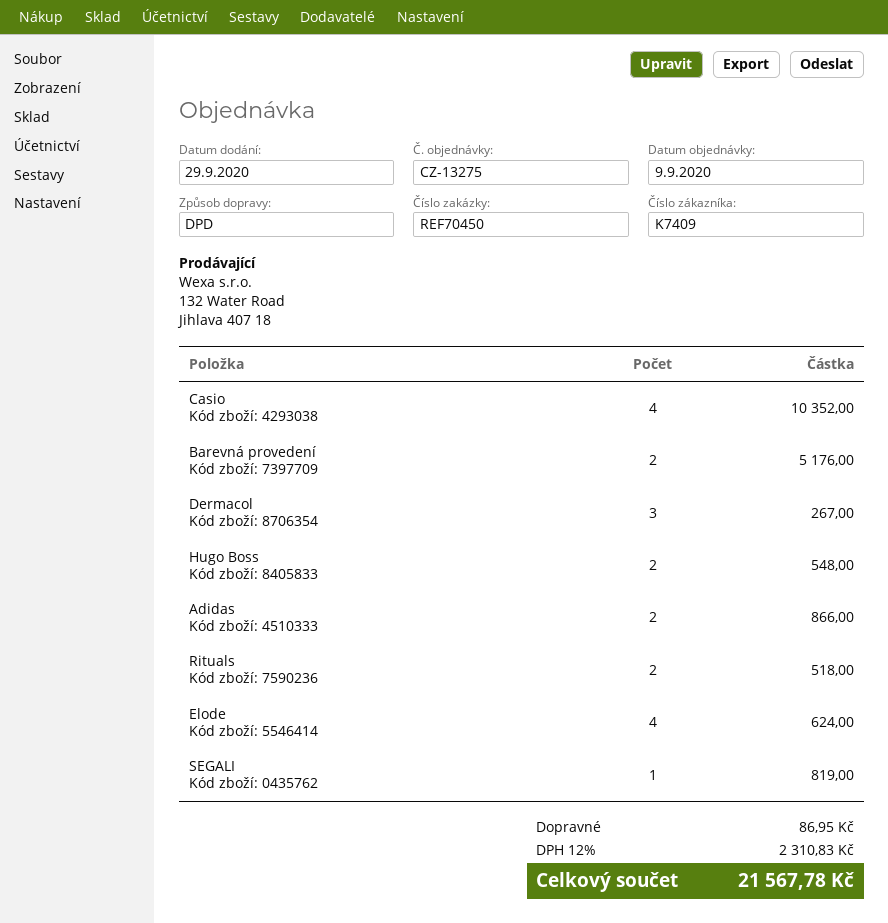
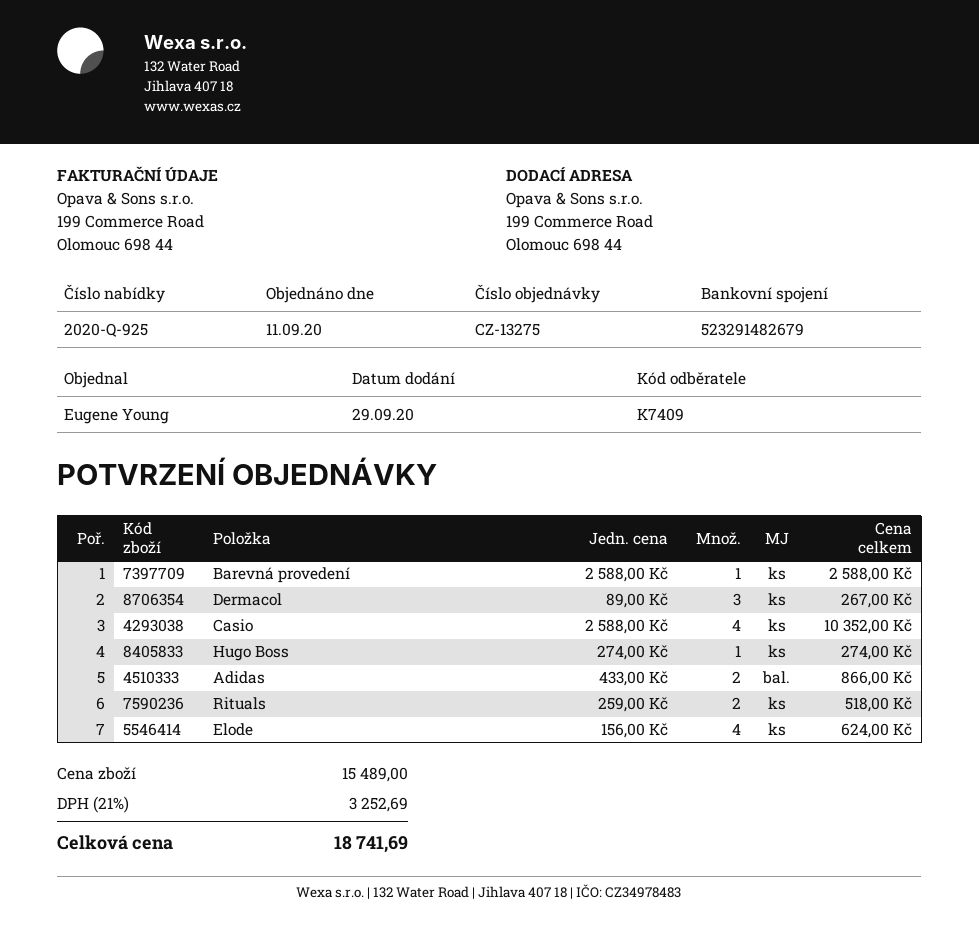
order date: 2020-09-09 -> 2020-09-11
Barevná provedení: 2 for 5176.00 -> 1 for 2588.00
Hugo Boss: 2 for 548.00 -> 1 for 274.00
SEGALI: 1 for 819.00 -> none
shipping: 86.95 -> none
tax: 12% = 2310.83 -> 21% = 3252.69
total: 21567.78 -> 18741.69

